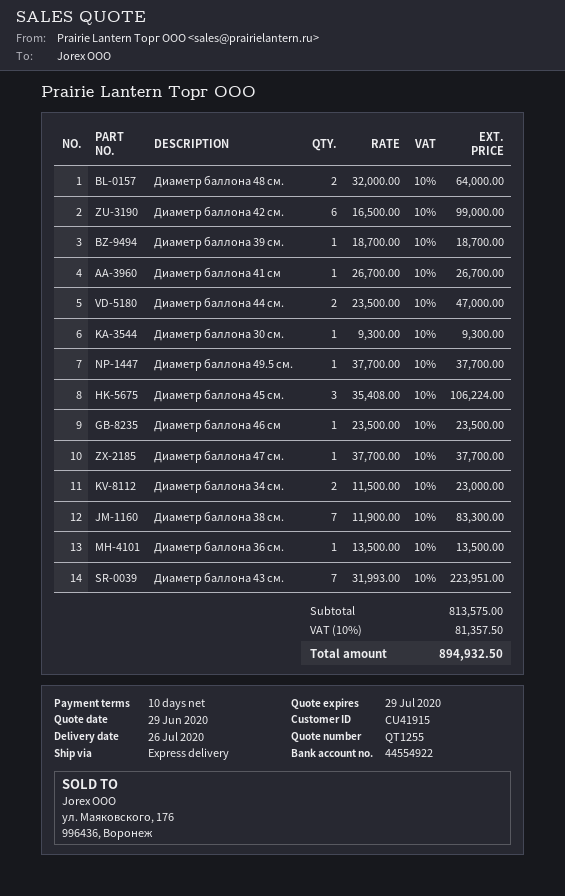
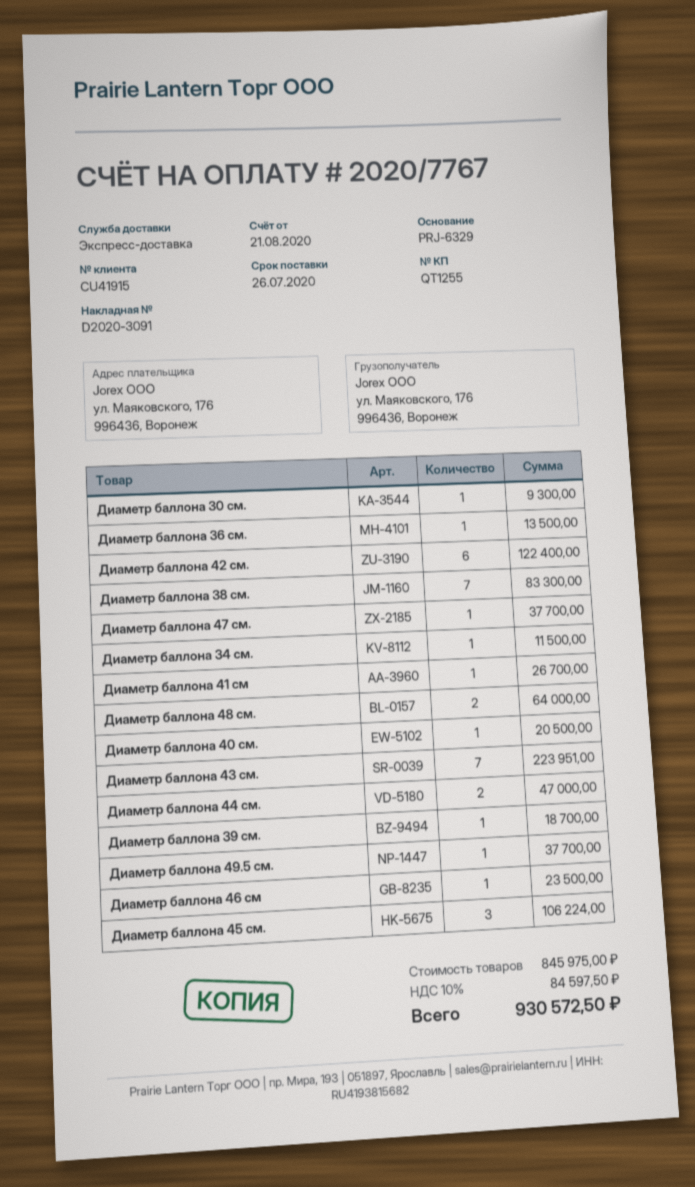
Диаметр баллона 42 см.: 6 for 99000.00 -> 6 for 122400.00
Диаметр баллона 34 см.: 2 for 23000.00 -> 1 for 11500.00
Диаметр баллона 40 см.: none -> 1 for 20500.00
subtotal: 813575.00 -> 845975.00
tax: 10% = 81357.50 -> 10% = 84597.50
total: 894932.50 -> 930572.50

